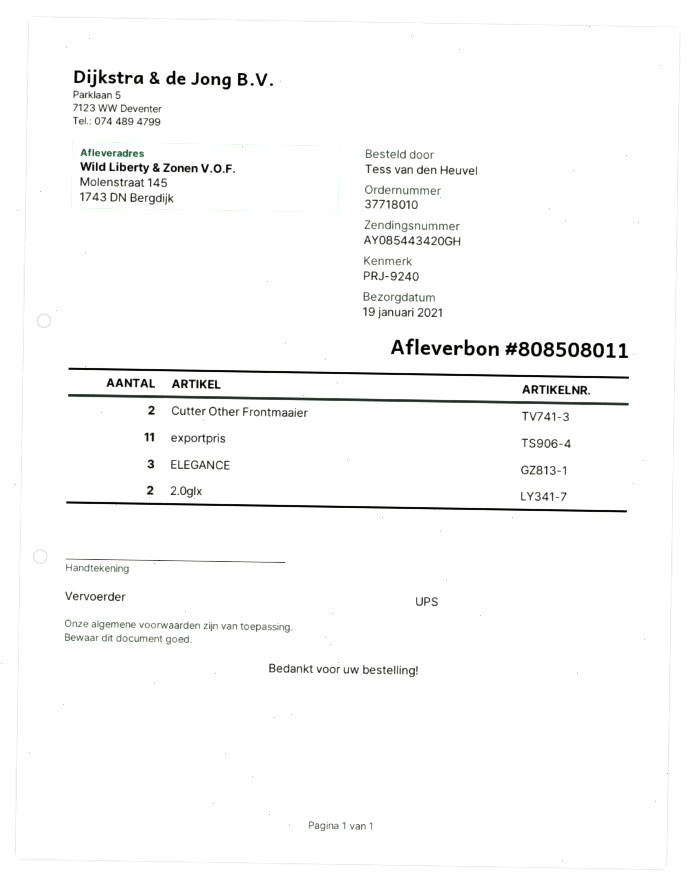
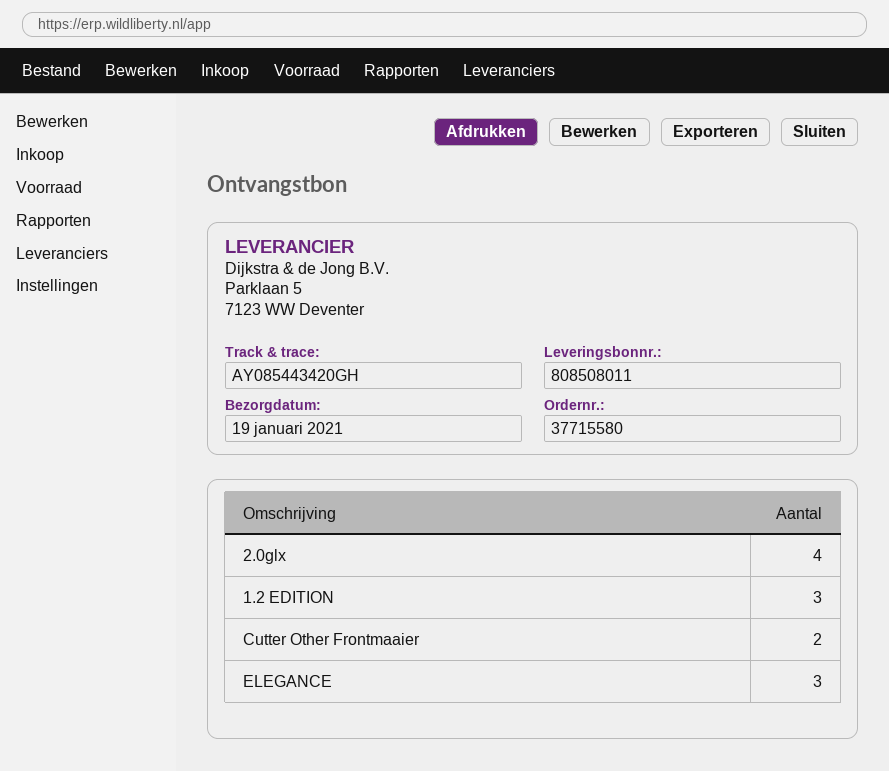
order number: 37718010 -> 37715580
exportpris: 11 -> none
2.0glx: 2 -> 4
1.2 EDITION: none -> 3

